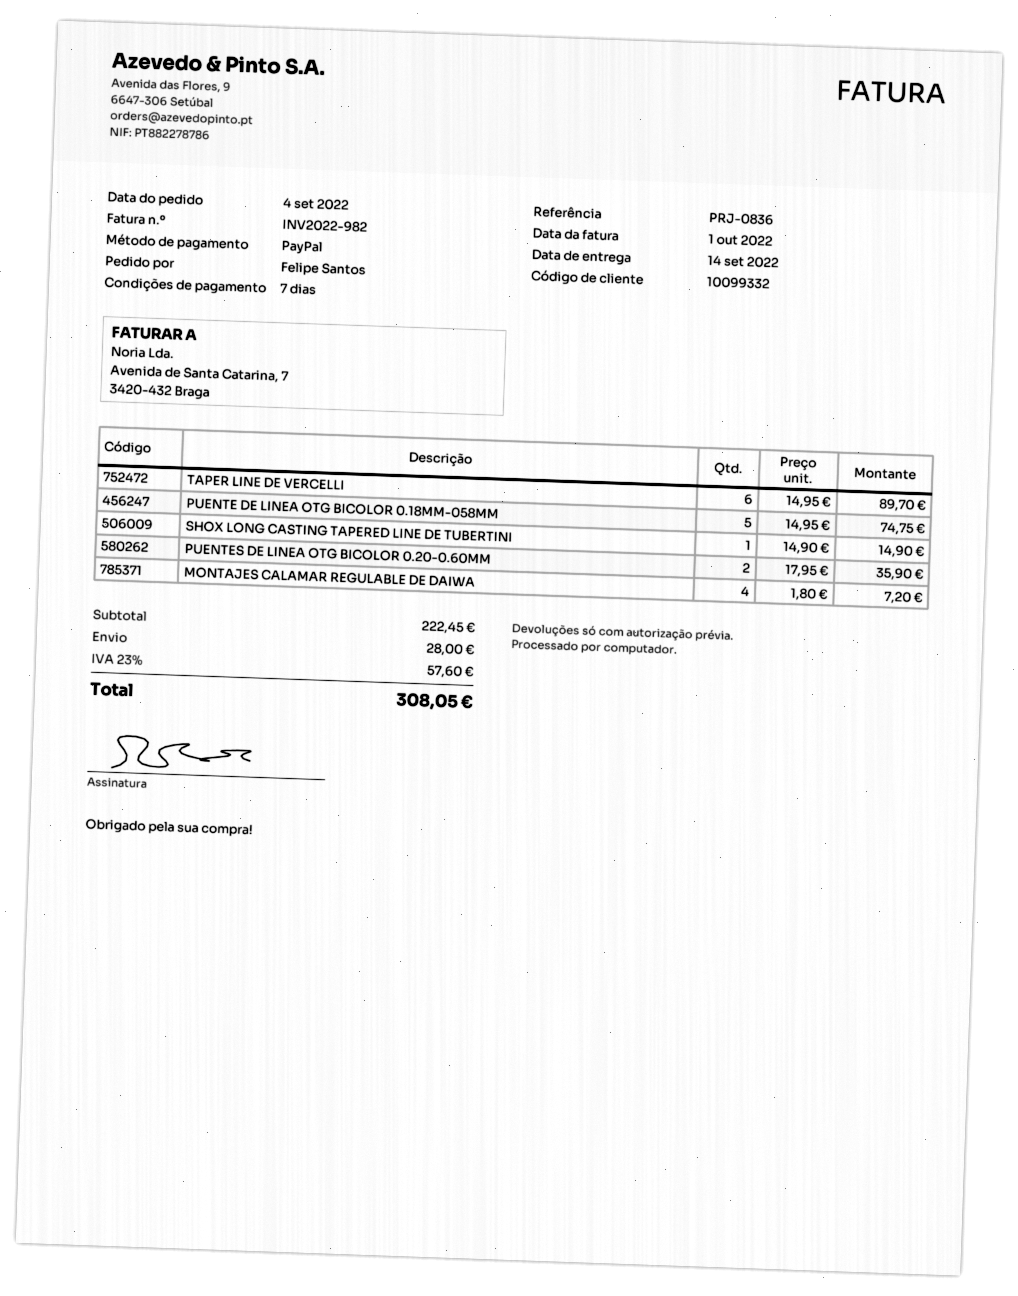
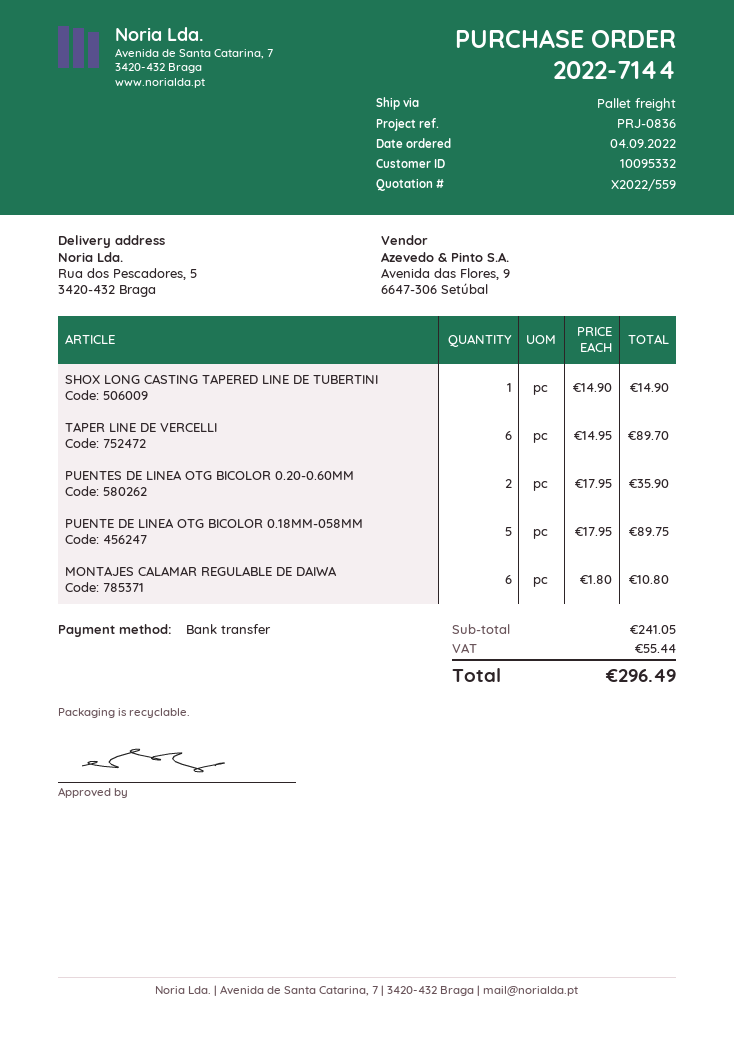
customer number: 10099332 -> 10095332
payment method: PayPal -> bank transfer
PUENTE DE LINEA OTG BICOLOR 0.18MM-058MM: 5 x 14.95 = 74.75 -> 5 x 17.95 = 89.75
MONTAJES CALAMAR REGULABLE DE DAIWA: 4 x 1.80 = 7.20 -> 6 x 1.80 = 10.80
subtotal: 222.45 -> 241.05
shipping: 28.00 -> none
tax: 57.60 -> 55.44
total: 308.05 -> 296.49

